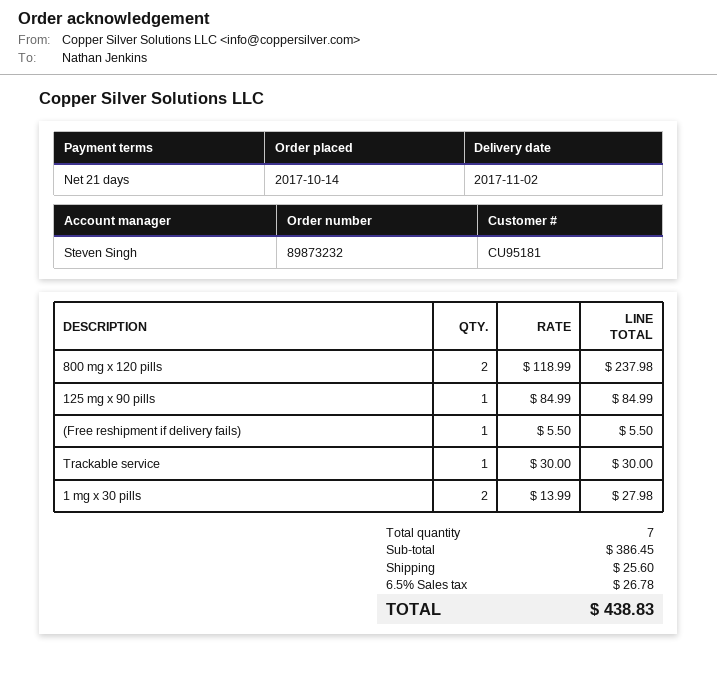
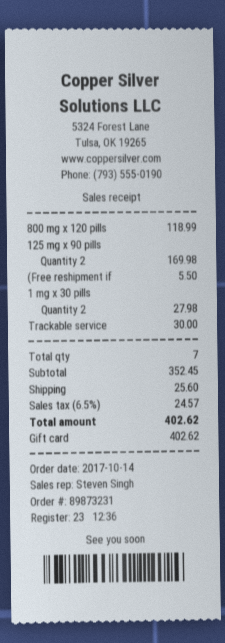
order number: 89873232 -> 89873231
800 mg x 120 pills: 2 for 237.98 -> 1 for 118.99
125 mg x 90 pills: 1 for 84.99 -> 2 for 169.98
subtotal: 386.45 -> 352.45
tax: 6.5% = 26.78 -> 6.5% = 24.57
total: 438.83 -> 402.62

